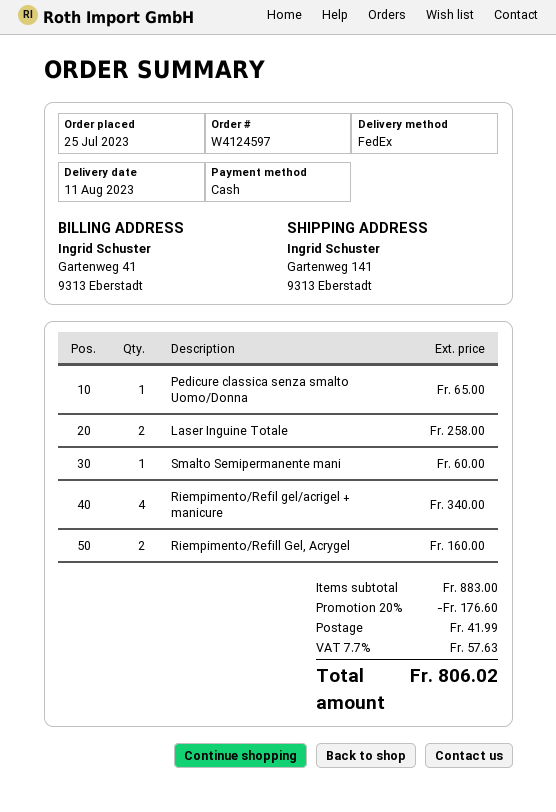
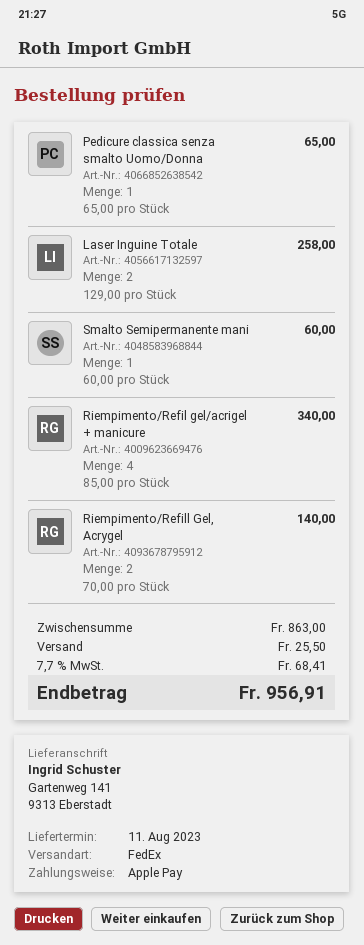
payment method: cash -> Apple Pay
Riempimento/Refill Gel, Acrygel: 2 for 160.00 -> 2 for 140.00
subtotal: 883.00 -> 863.00
discount: 20% = 176.60 -> none
shipping: 41.99 -> 25.50
tax: 7.7% = 57.63 -> 7.7% = 68.41
total: 806.02 -> 956.91

